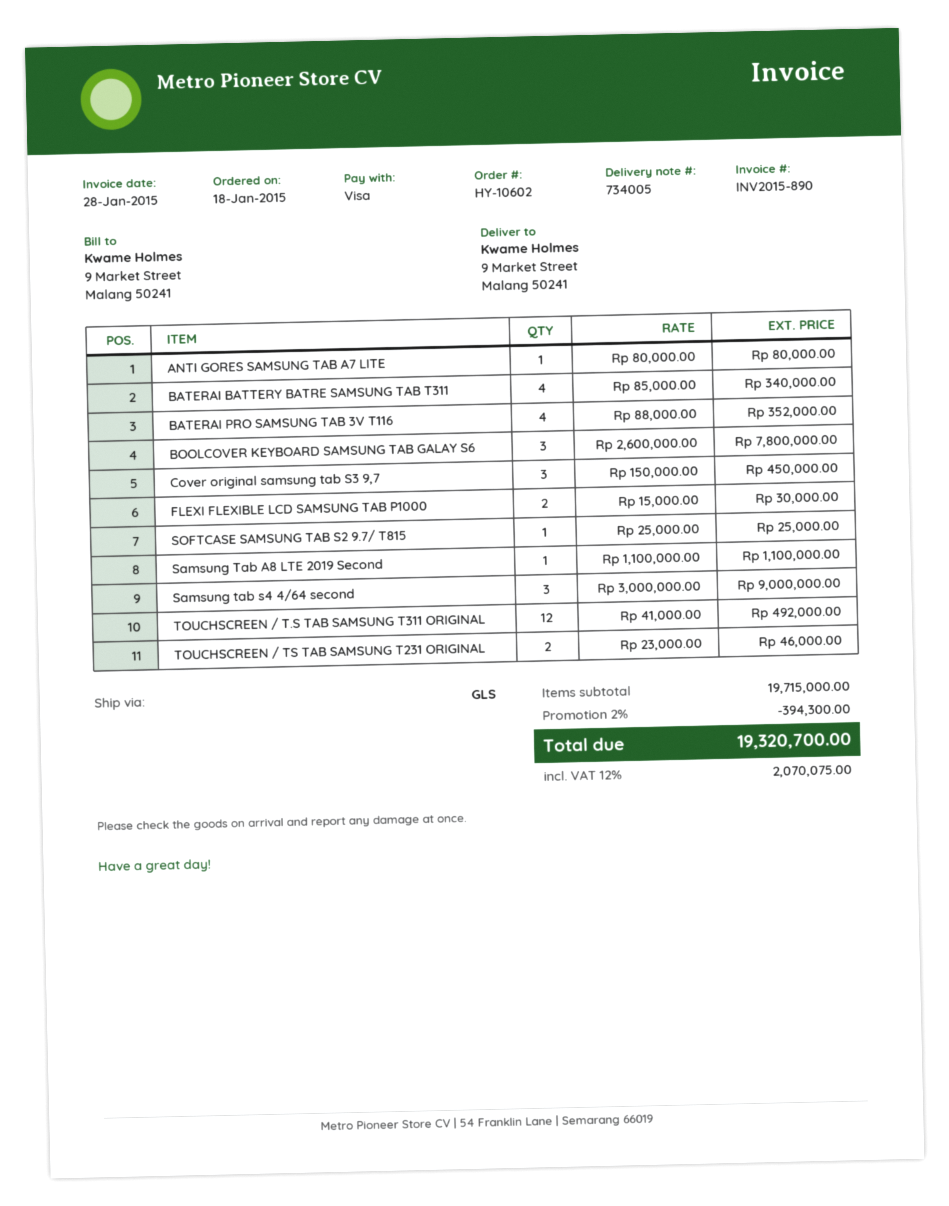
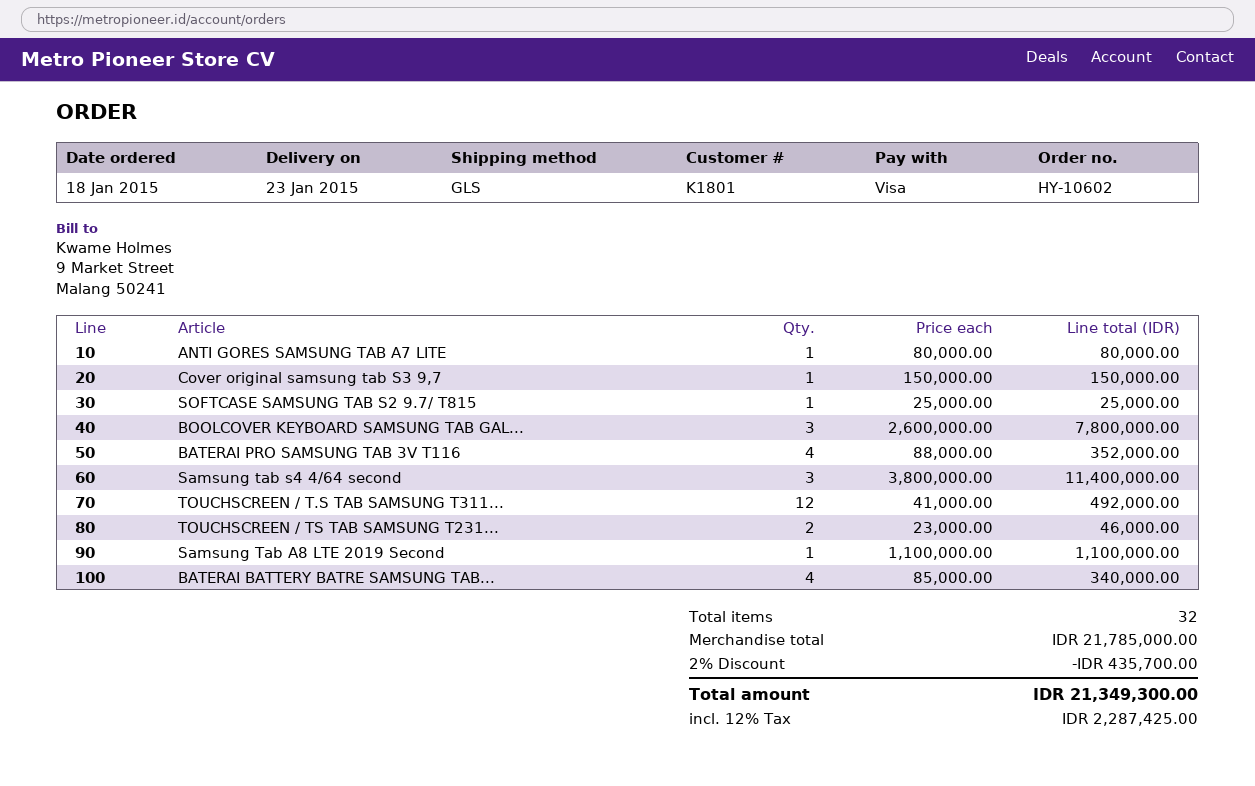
Cover original samsung tab S3 9,7: 3 x 150000.00 = 450000.00 -> 1 x 150000.00 = 150000.00
FLEXI FLEXIBLE LCD SAMSUNG TAB P1000: 2 x 15000.00 = 30000.00 -> none
Samsung tab s4 4/64 second: 3 x 3000000.00 = 9000000.00 -> 3 x 3800000.00 = 11400000.00
subtotal: 19715000.00 -> 21785000.00
discount: 2% = 394300.00 -> 2% = 435700.00
tax: 12% = 2070075.00 -> 12% = 2287425.00
total: 19320700.00 -> 21349300.00

